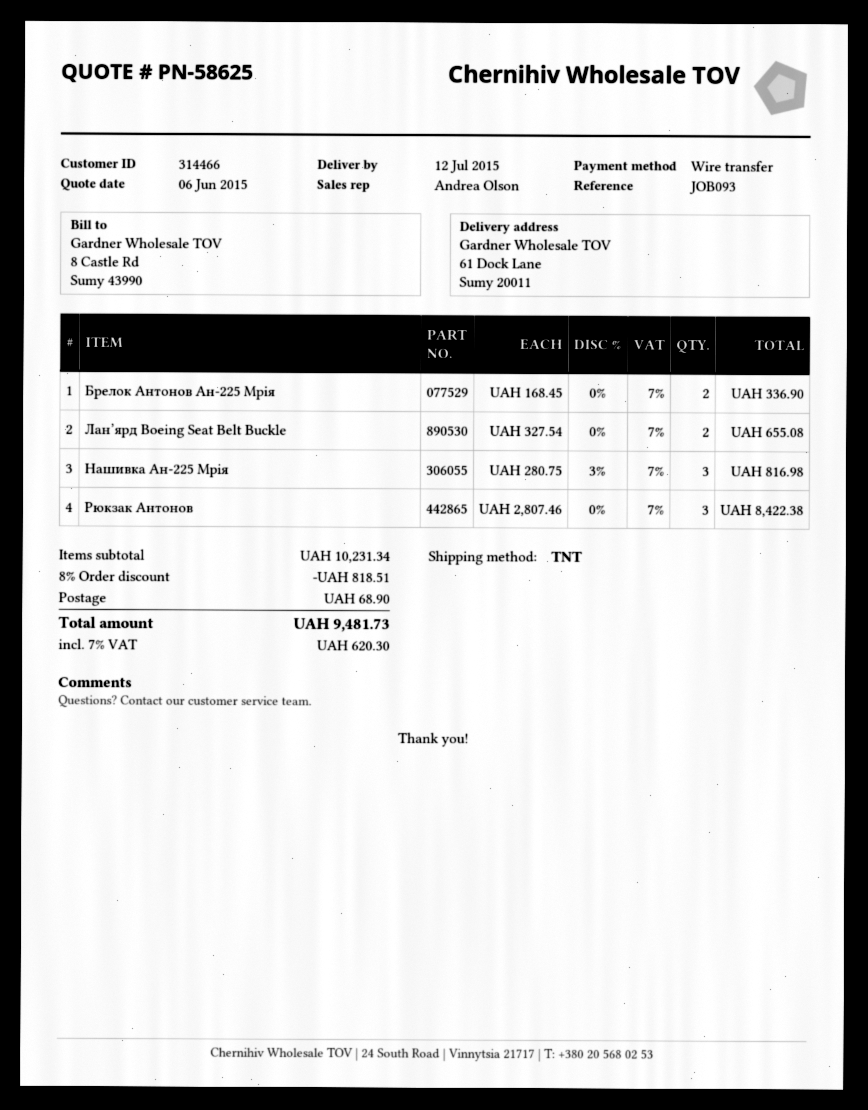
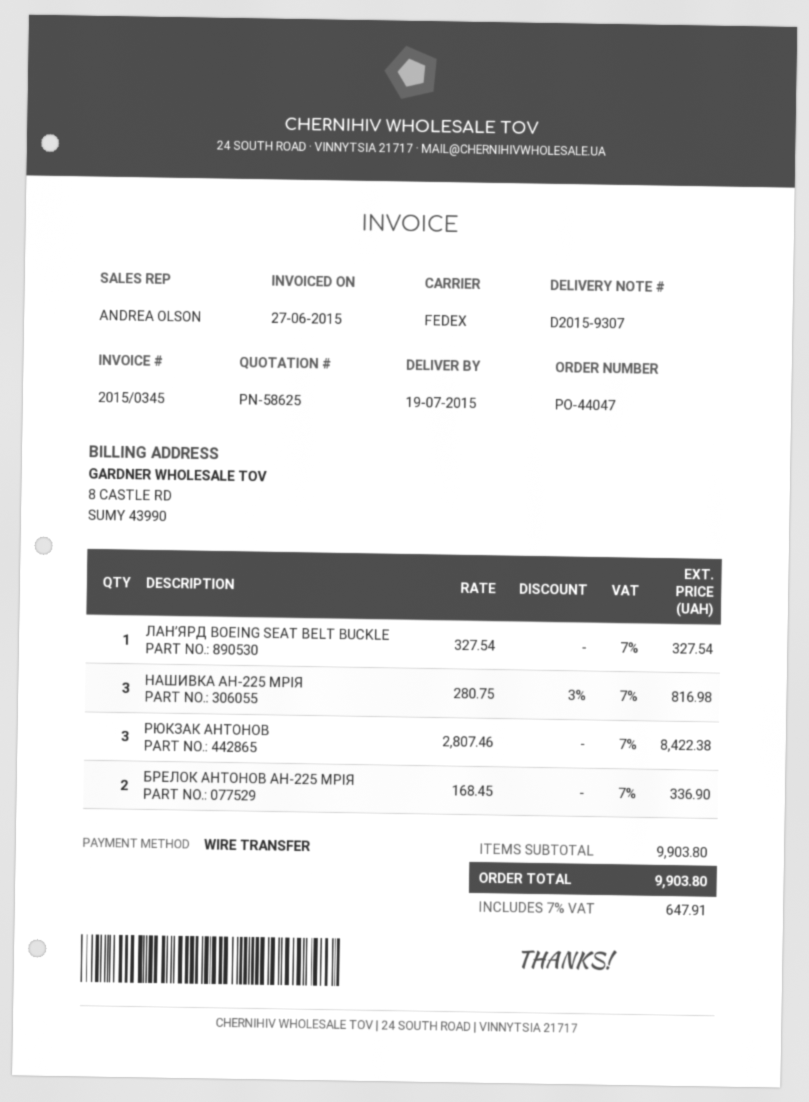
delivery date: 2015-07-12 -> 2015-07-19
shipping method: TNT -> FedEx
Лан’ярд Boeing Seat Belt Buckle: 2 x 327.54 = 655.08 -> 1 x 327.54 = 327.54
subtotal: 10231.34 -> 9903.80
discount: 8% = 818.51 -> none
shipping: 68.90 -> none
tax: 7% = 620.30 -> 7% = 647.91
total: 9481.73 -> 9903.80

